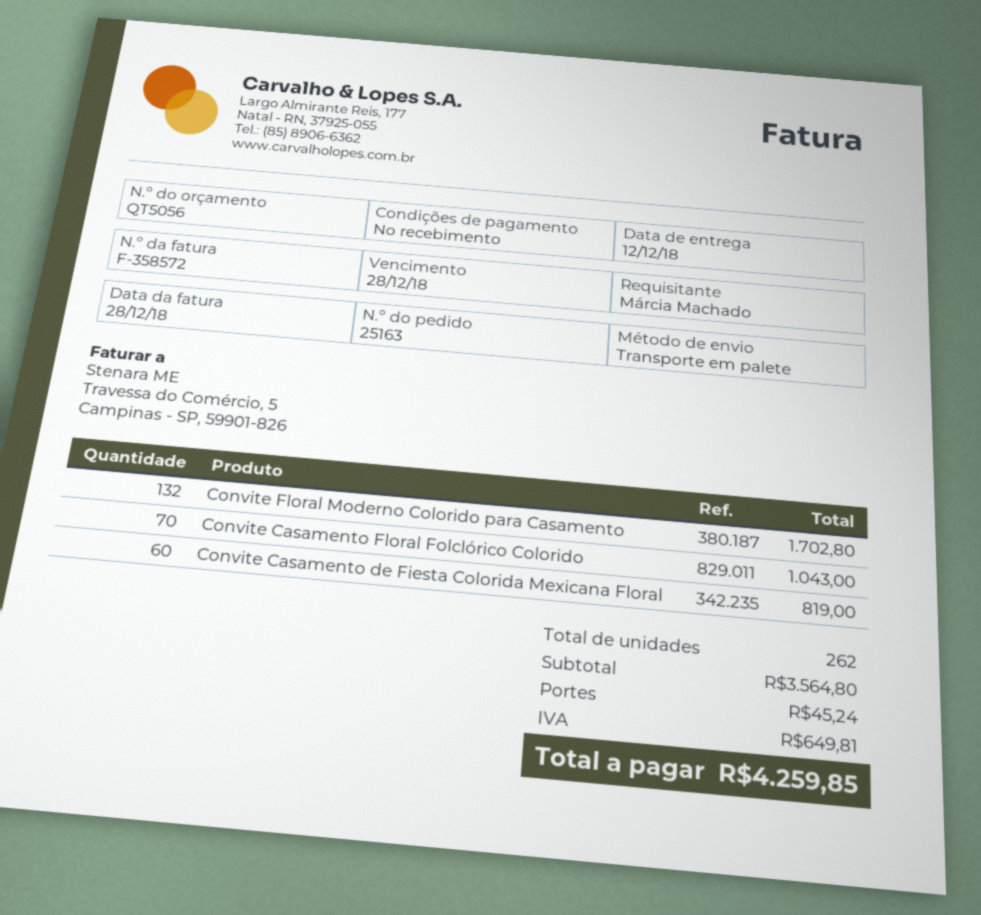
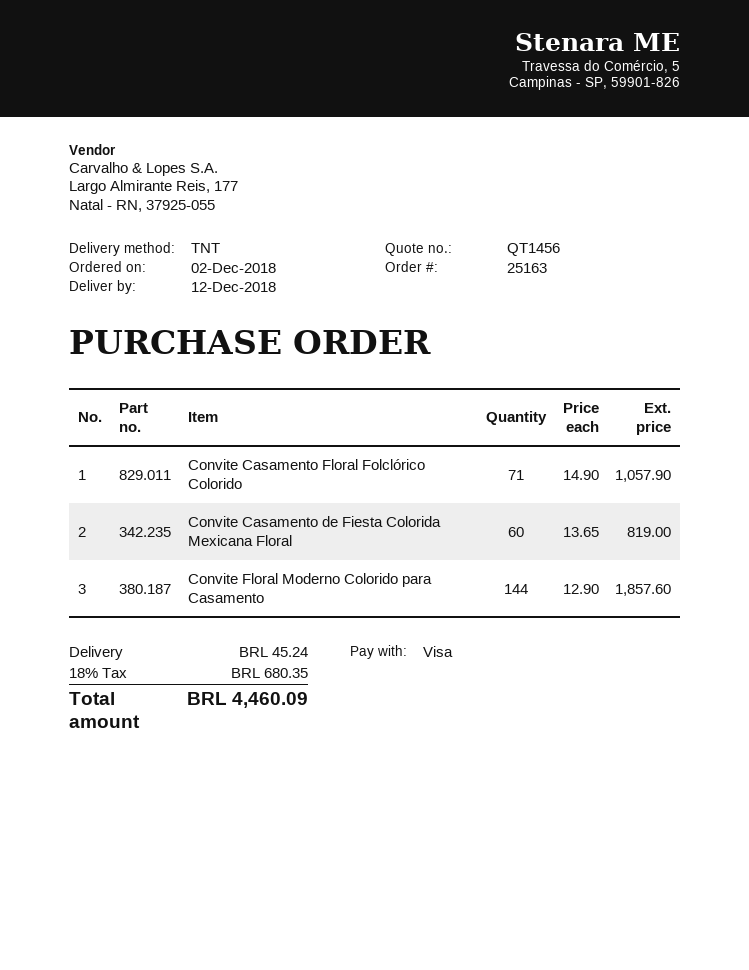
quote number: QT5056 -> QT1456
shipping method: pallet freight -> TNT
Convite Floral Moderno Colorido para Casamento: 132 for 1702.80 -> 144 for 1857.60
Convite Casamento Floral Folclórico Colorido: 70 for 1043.00 -> 71 for 1057.90
tax: 649.81 -> 680.35
total: 4259.85 -> 4460.09

